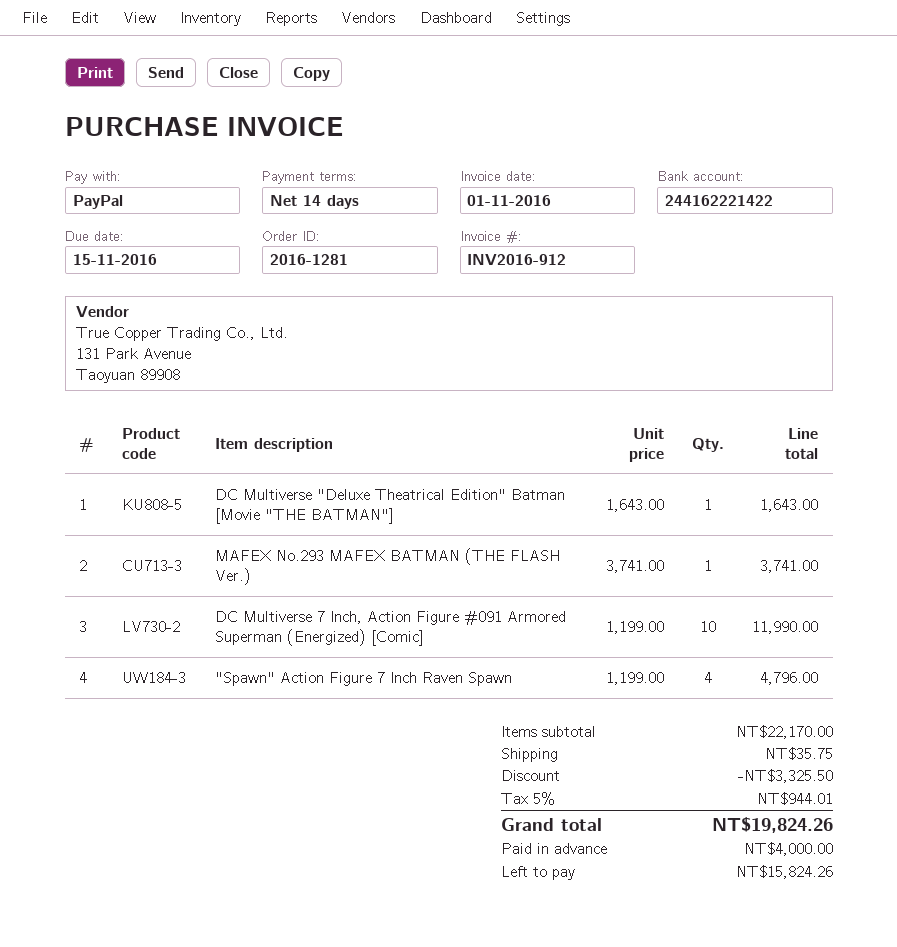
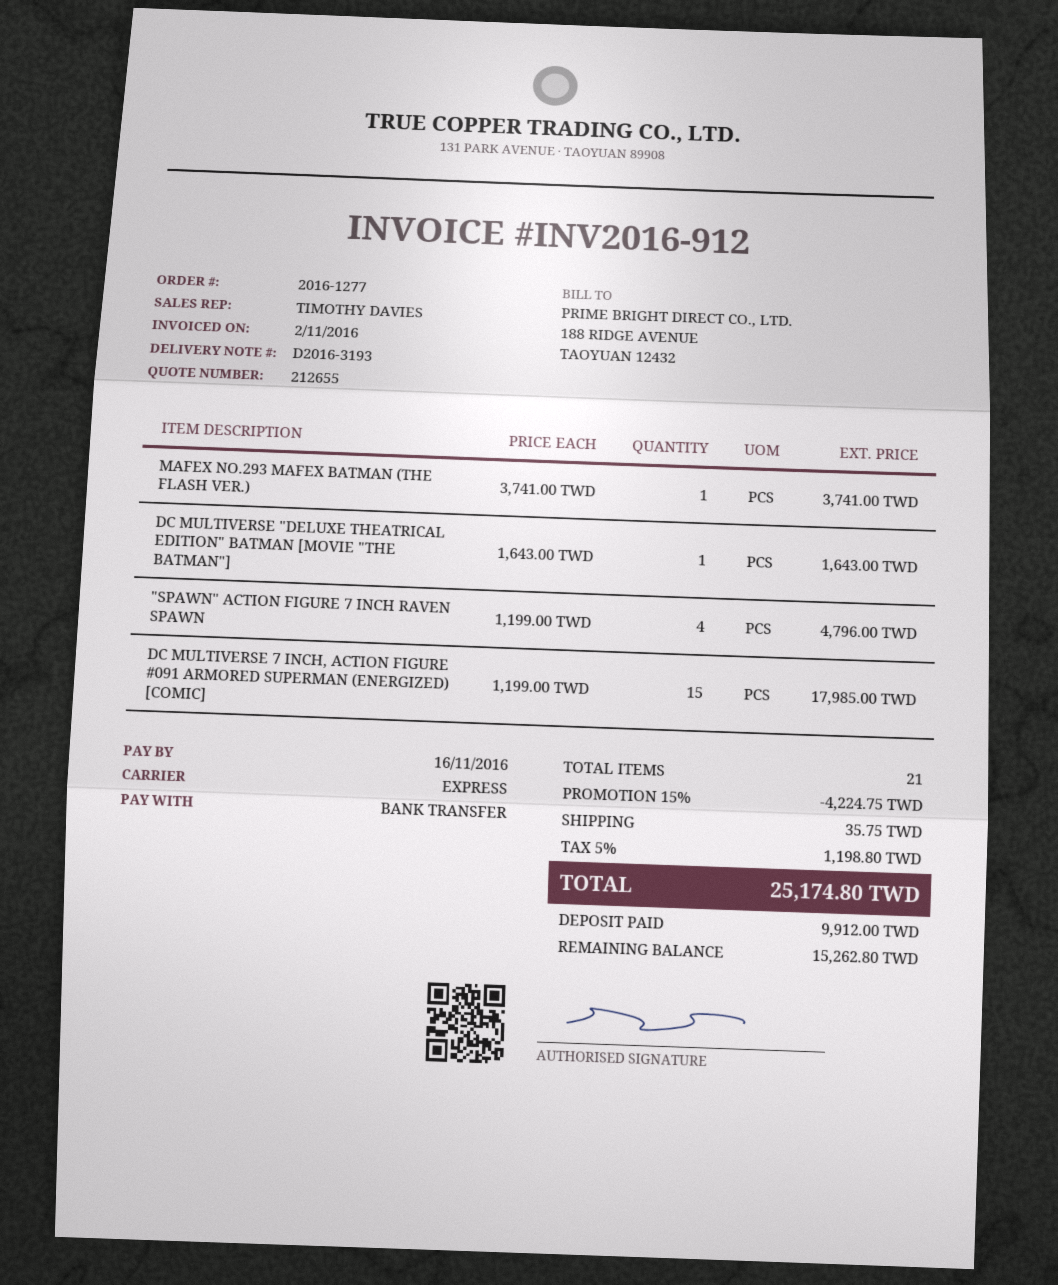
order number: 2016-1281 -> 2016-1277
invoice date: 2016-11-01 -> 2016-11-02
due date: 2016-11-15 -> 2016-11-16
payment method: PayPal -> bank transfer
DC Multiverse 7 Inch, Action Figure #091 Armored Superman (Energized) [Comic]: 10 x 1199.00 = 11990.00 -> 15 x 1199.00 = 17985.00
discount: 3325.50 -> 4224.75
tax: 5% = 944.01 -> 5% = 1198.80
total: 19824.26 -> 25174.80
deposit: 4000.00 -> 9912.00
balance: 15824.26 -> 15262.80

